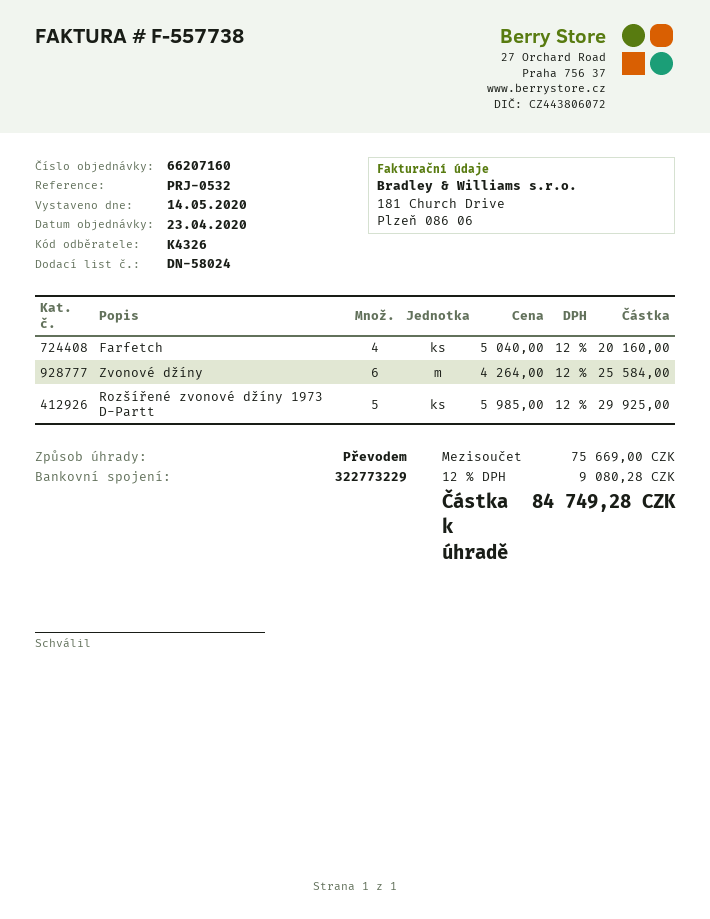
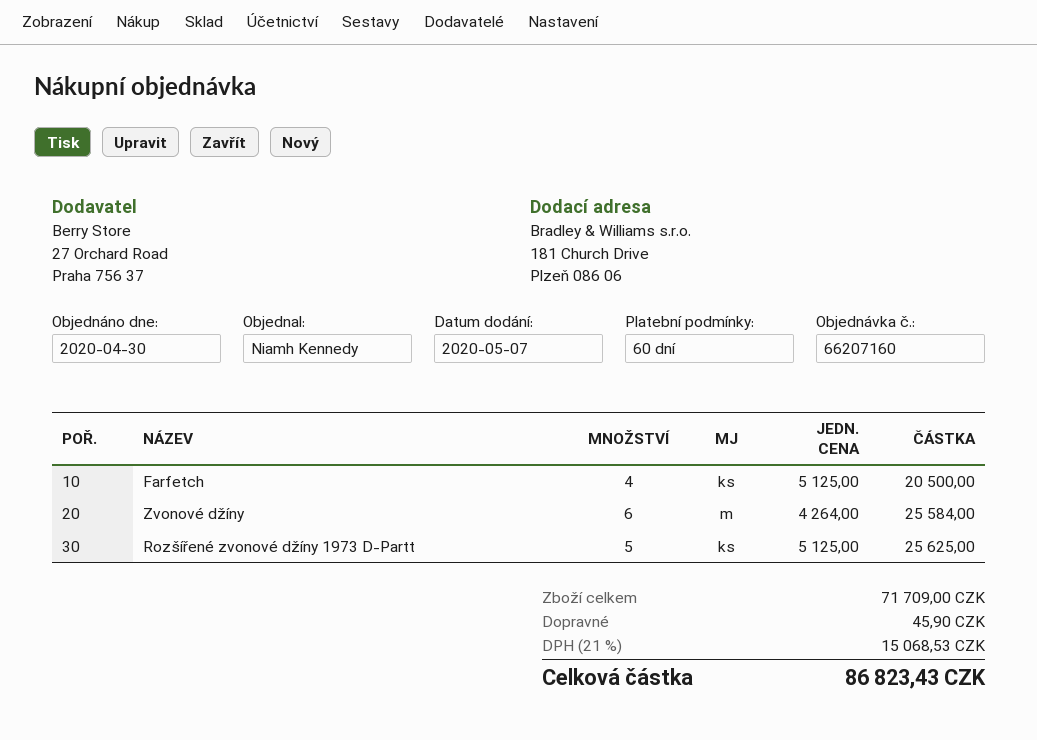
order date: 2020-04-23 -> 2020-04-30
Farfetch: 4 x 5040.00 = 20160.00 -> 4 x 5125.00 = 20500.00
Rozšířené zvonové džíny 1973 D-Partt: 5 x 5985.00 = 29925.00 -> 5 x 5125.00 = 25625.00
subtotal: 75669.00 -> 71709.00
shipping: none -> 45.90
tax: 12% = 9080.28 -> 21% = 15068.53
total: 84749.28 -> 86823.43

